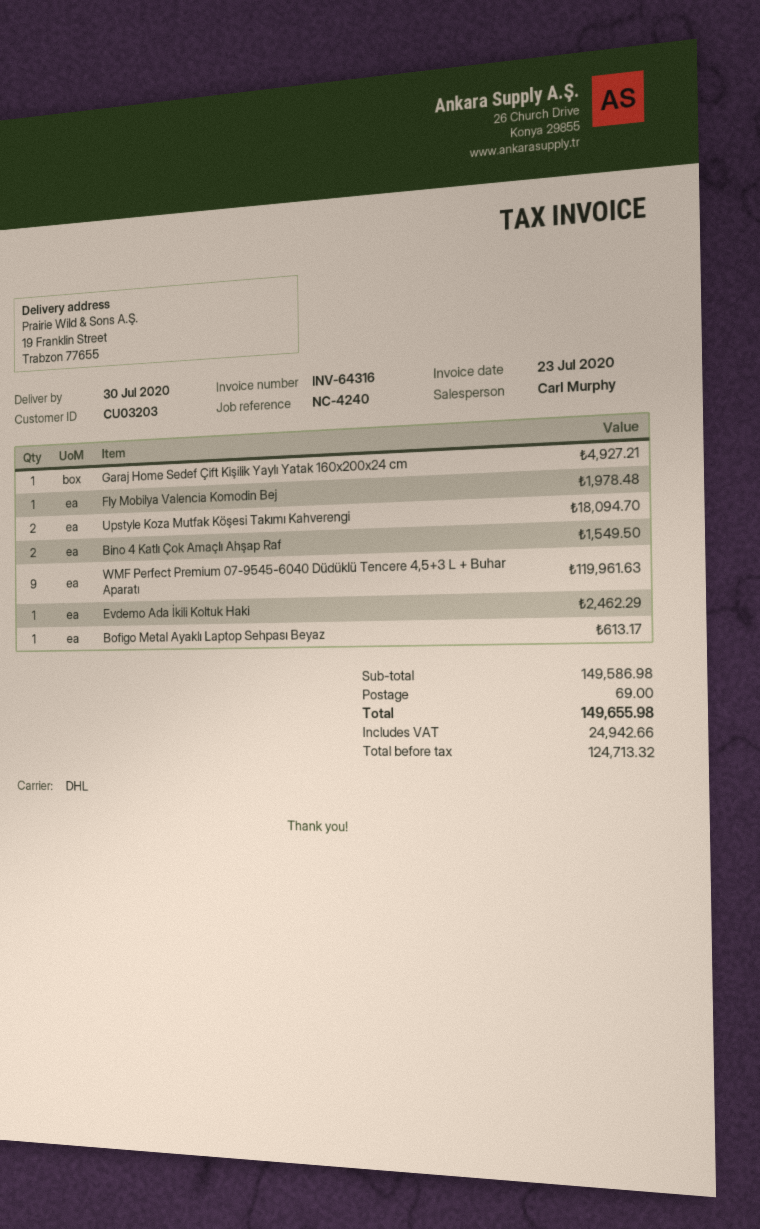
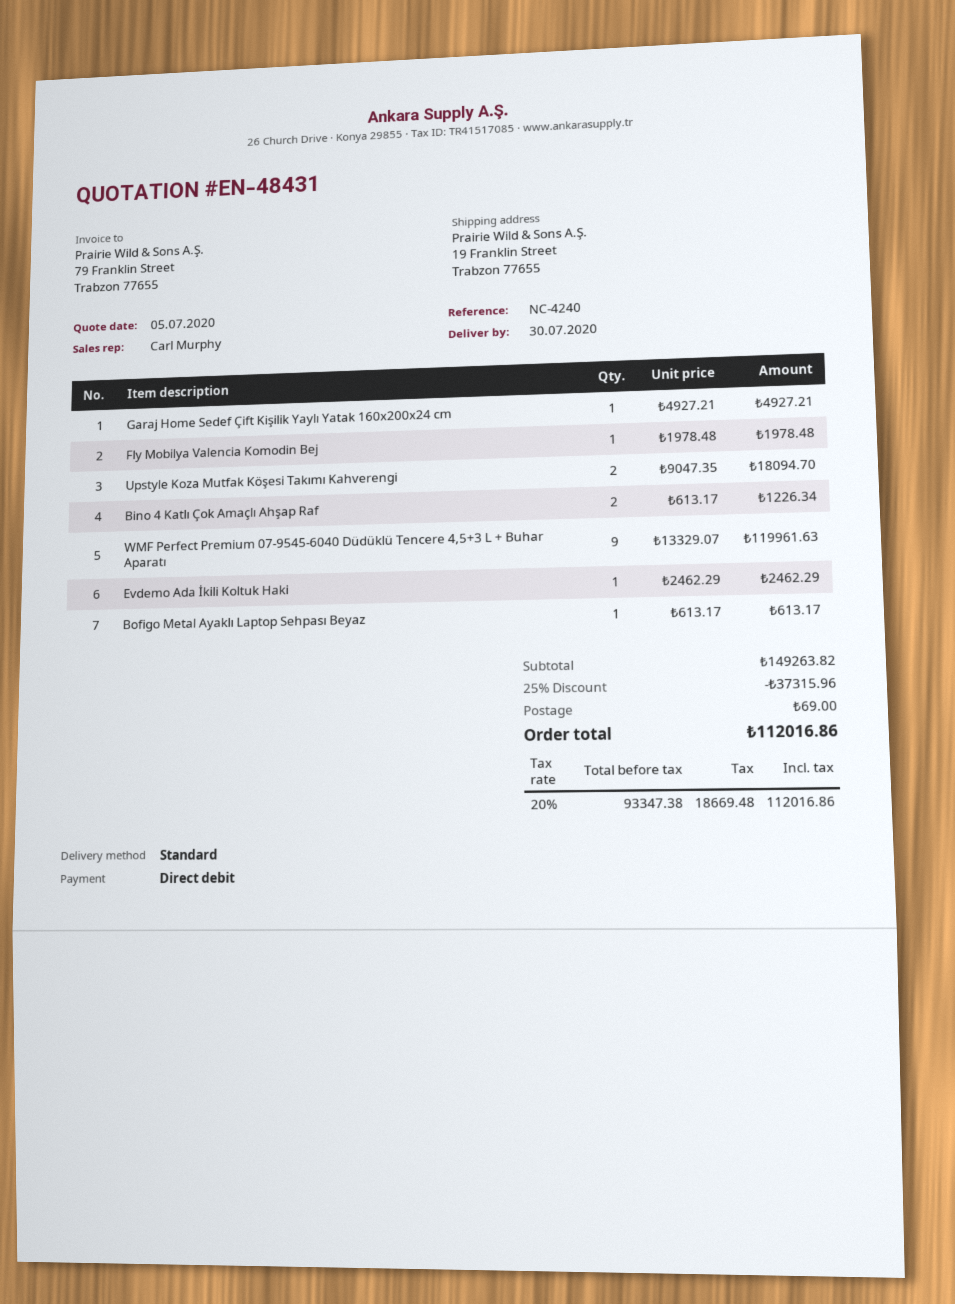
shipping method: DHL -> standard
Bino 4 Katlı Çok Amaçlı Ahşap Raf: 2 for 1549.50 -> 2 for 1226.34
subtotal: 149586.98 -> 149263.82
discount: none -> 25% = 37315.96
net: 124713.32 -> 93347.38
tax: 24942.66 -> 18669.48
total: 149655.98 -> 112016.86

